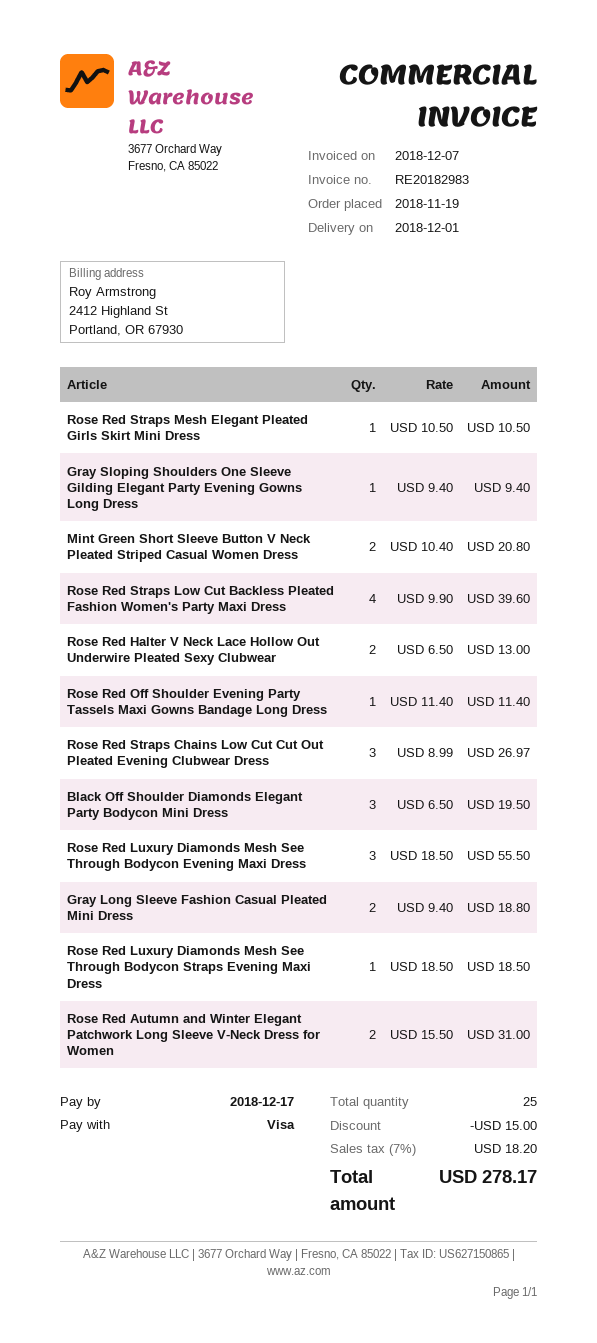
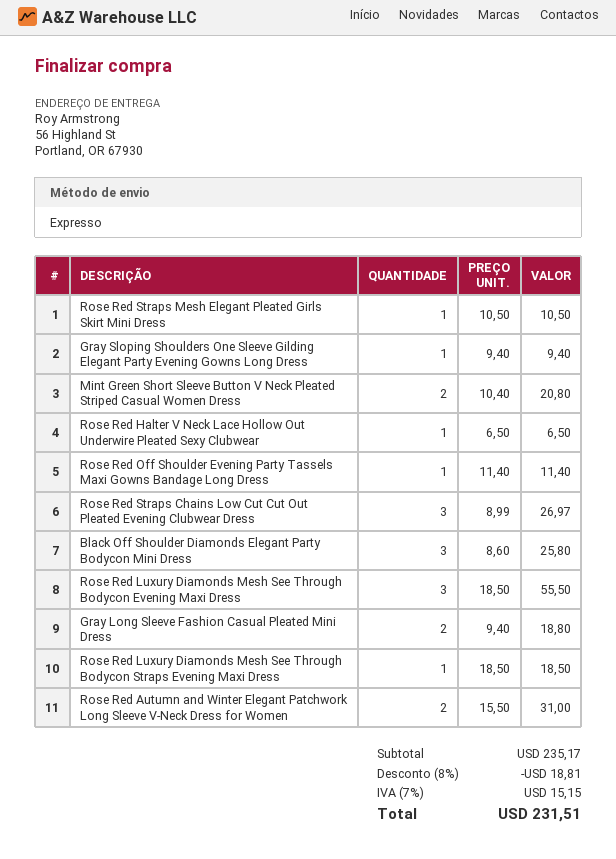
Rose Red Straps Low Cut Backless Pleated Fashion Women's Party Maxi Dress: 4 x 9.90 = 39.60 -> none
Rose Red Halter V Neck Lace Hollow Out Underwire Pleated Sexy Clubwear: 2 x 6.50 = 13.00 -> 1 x 6.50 = 6.50
Black Off Shoulder Diamonds Elegant Party Bodycon Mini Dress: 3 x 6.50 = 19.50 -> 3 x 8.60 = 25.80
discount: 15.00 -> 18.81
tax: 7% = 18.20 -> 7% = 15.15
total: 278.17 -> 231.51

